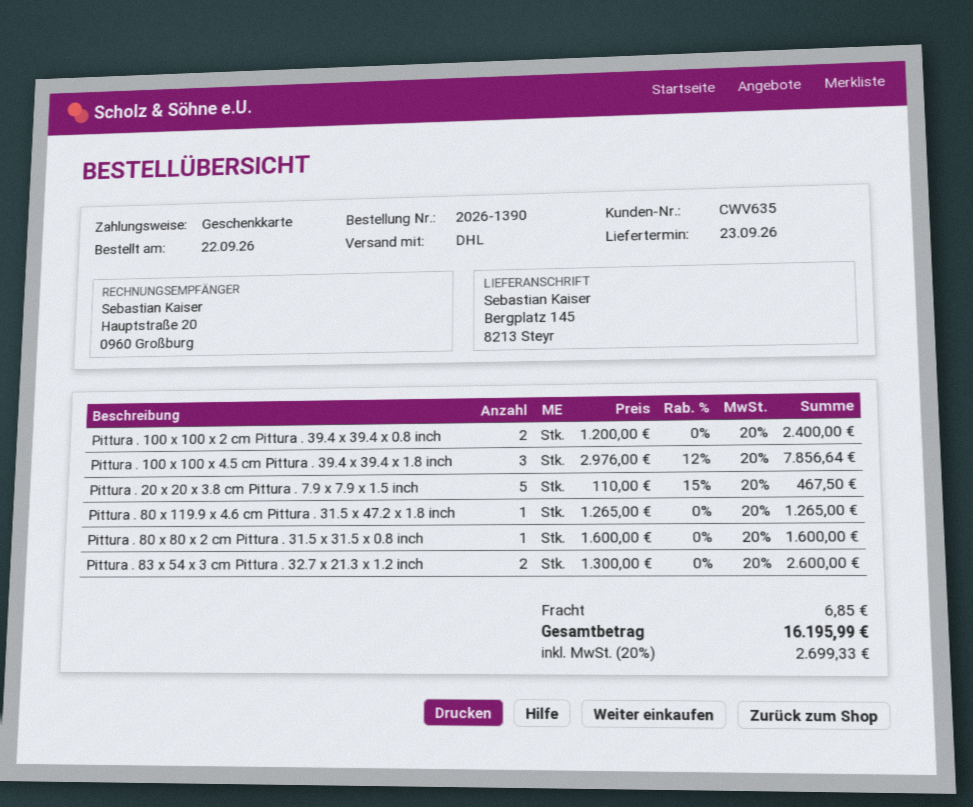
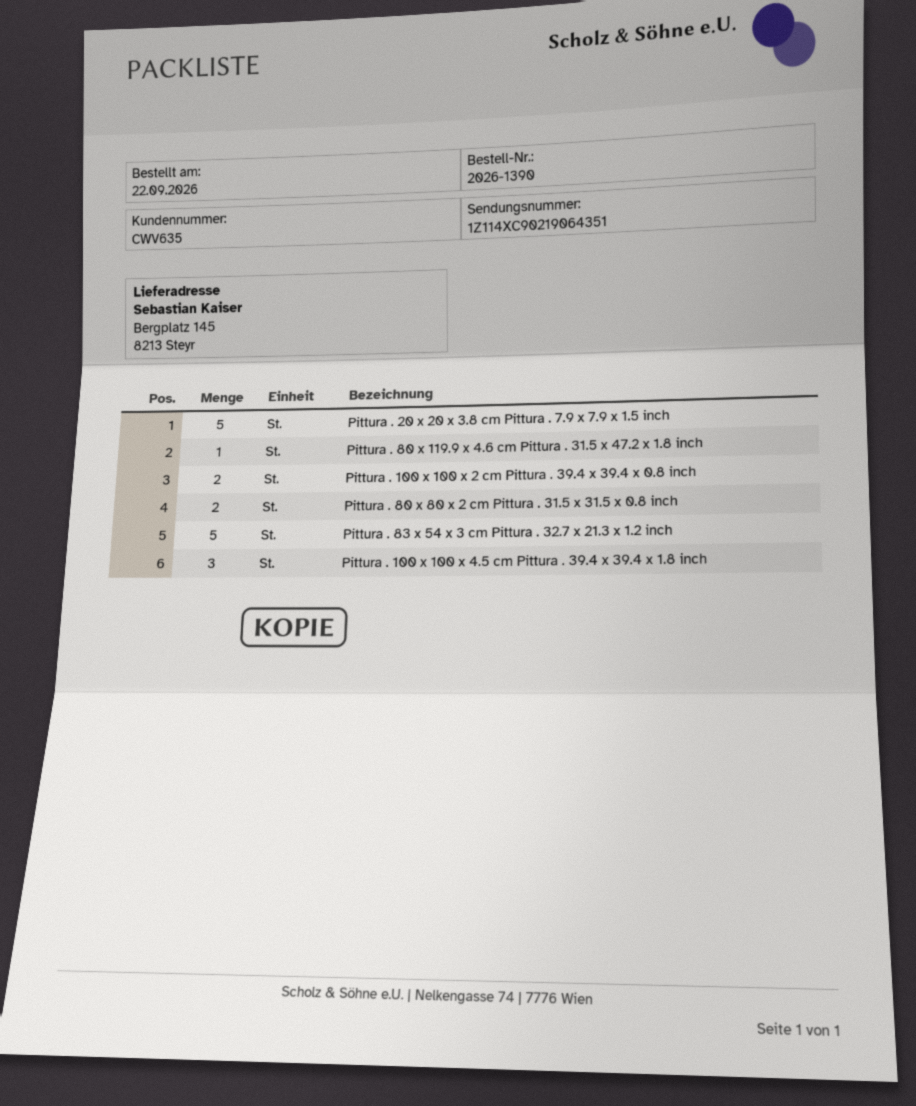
Pittura . 80 x 80 x 2 cm Pittura . 31.5 x 31.5 x 0.8 inch: 1 -> 2
Pittura . 83 x 54 x 3 cm Pittura . 32.7 x 21.3 x 1.2 inch: 2 -> 5

